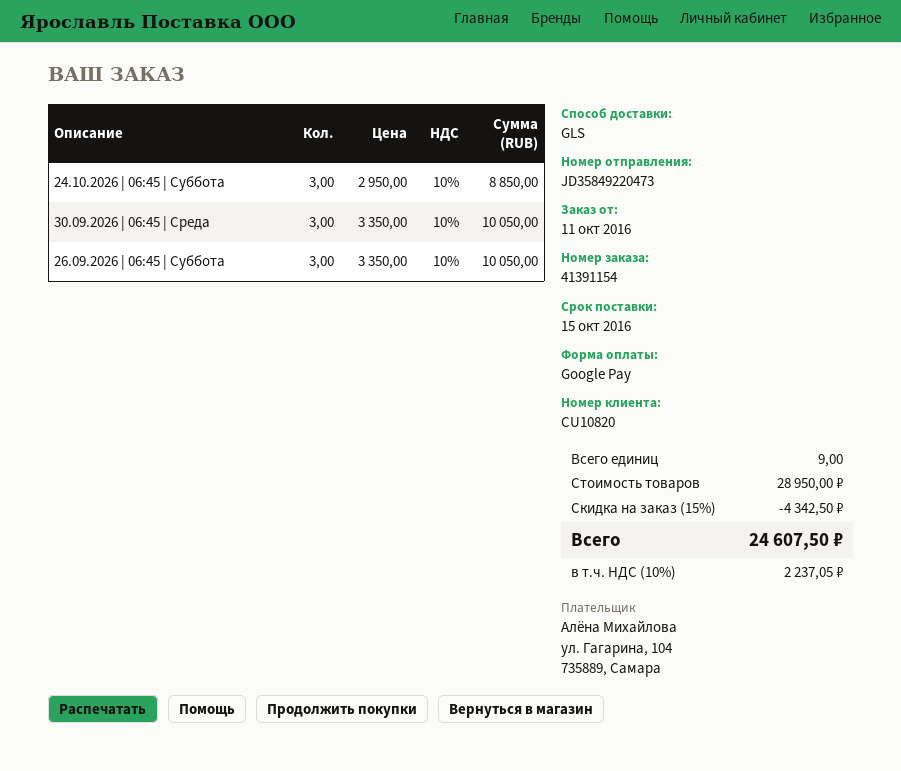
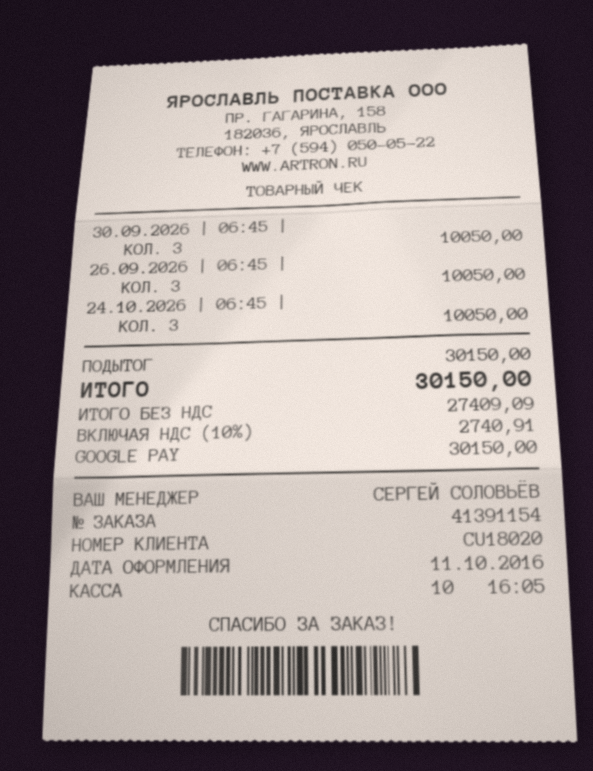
customer number: CU10820 -> CU18020
24.10.2026 | 06:45 | Суббота: 3 for 8850.00 -> 3 for 10050.00
subtotal: 28950.00 -> 30150.00
discount: 15% = 4342.50 -> none
tax: 10% = 2237.05 -> 10% = 2740.91
total: 24607.50 -> 30150.00

